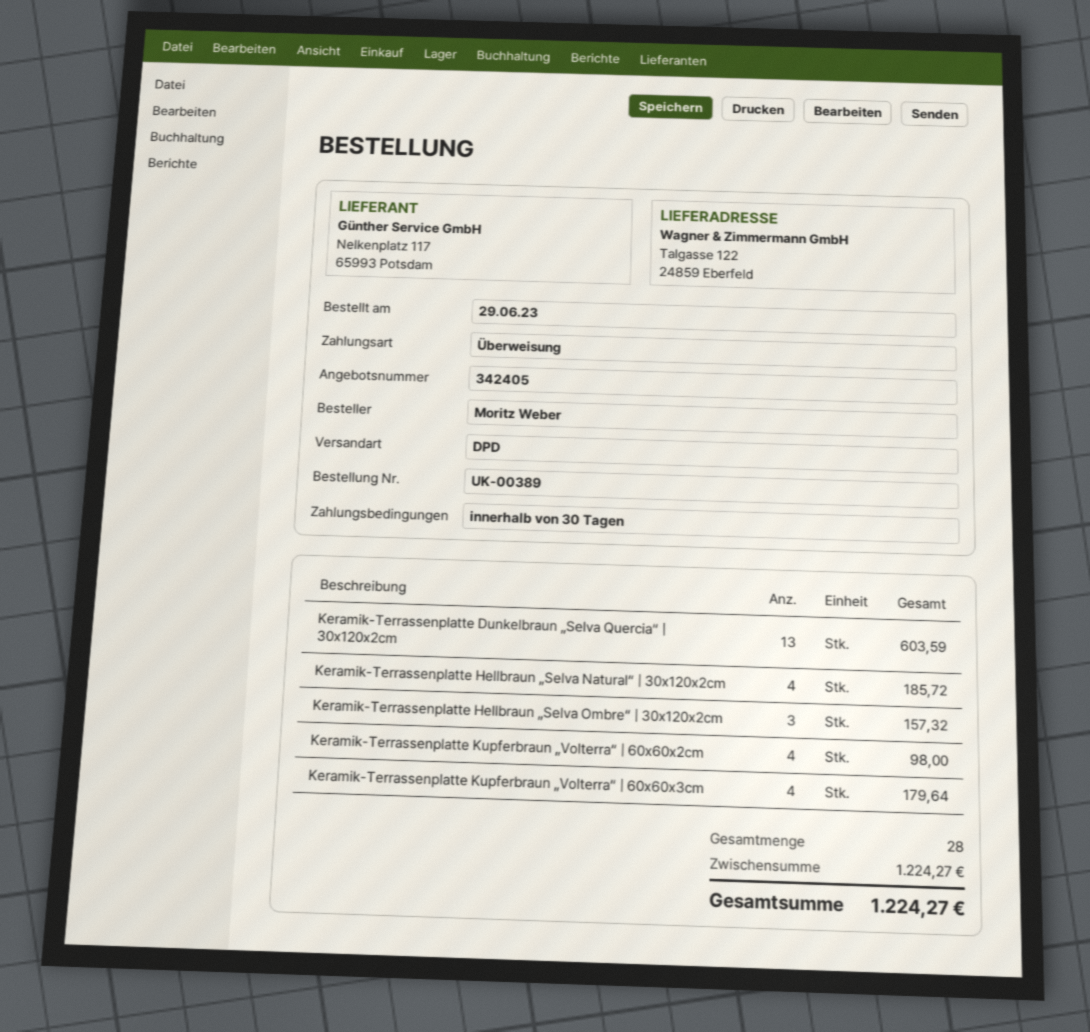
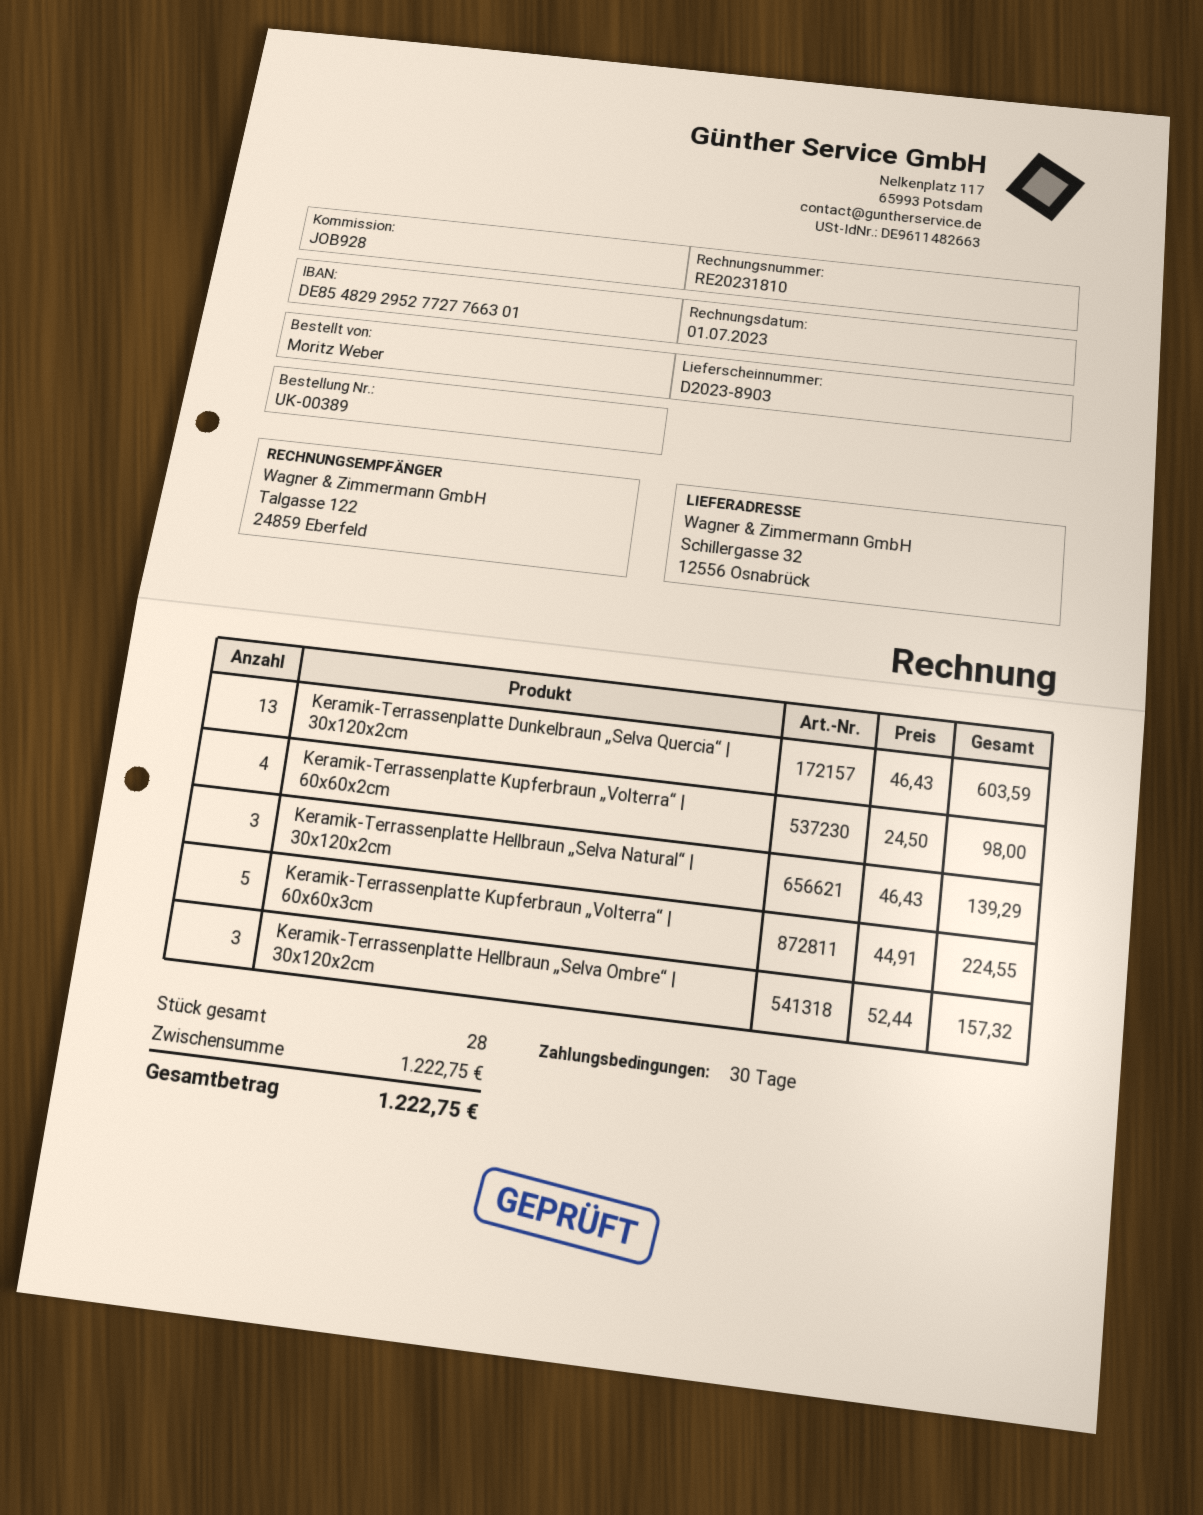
ship to: Talgasse 122, 24859 Eberfeld -> Schillergasse 32, 12556 Osnabrück
Keramik-Terrassenplatte Hellbraun „Selva Natural“ | 30x120x2cm: 4 for 185.72 -> 3 for 139.29
Keramik-Terrassenplatte Kupferbraun „Volterra“ | 60x60x3cm: 4 for 179.64 -> 5 for 224.55
subtotal: 1224.27 -> 1222.75
total: 1224.27 -> 1222.75

